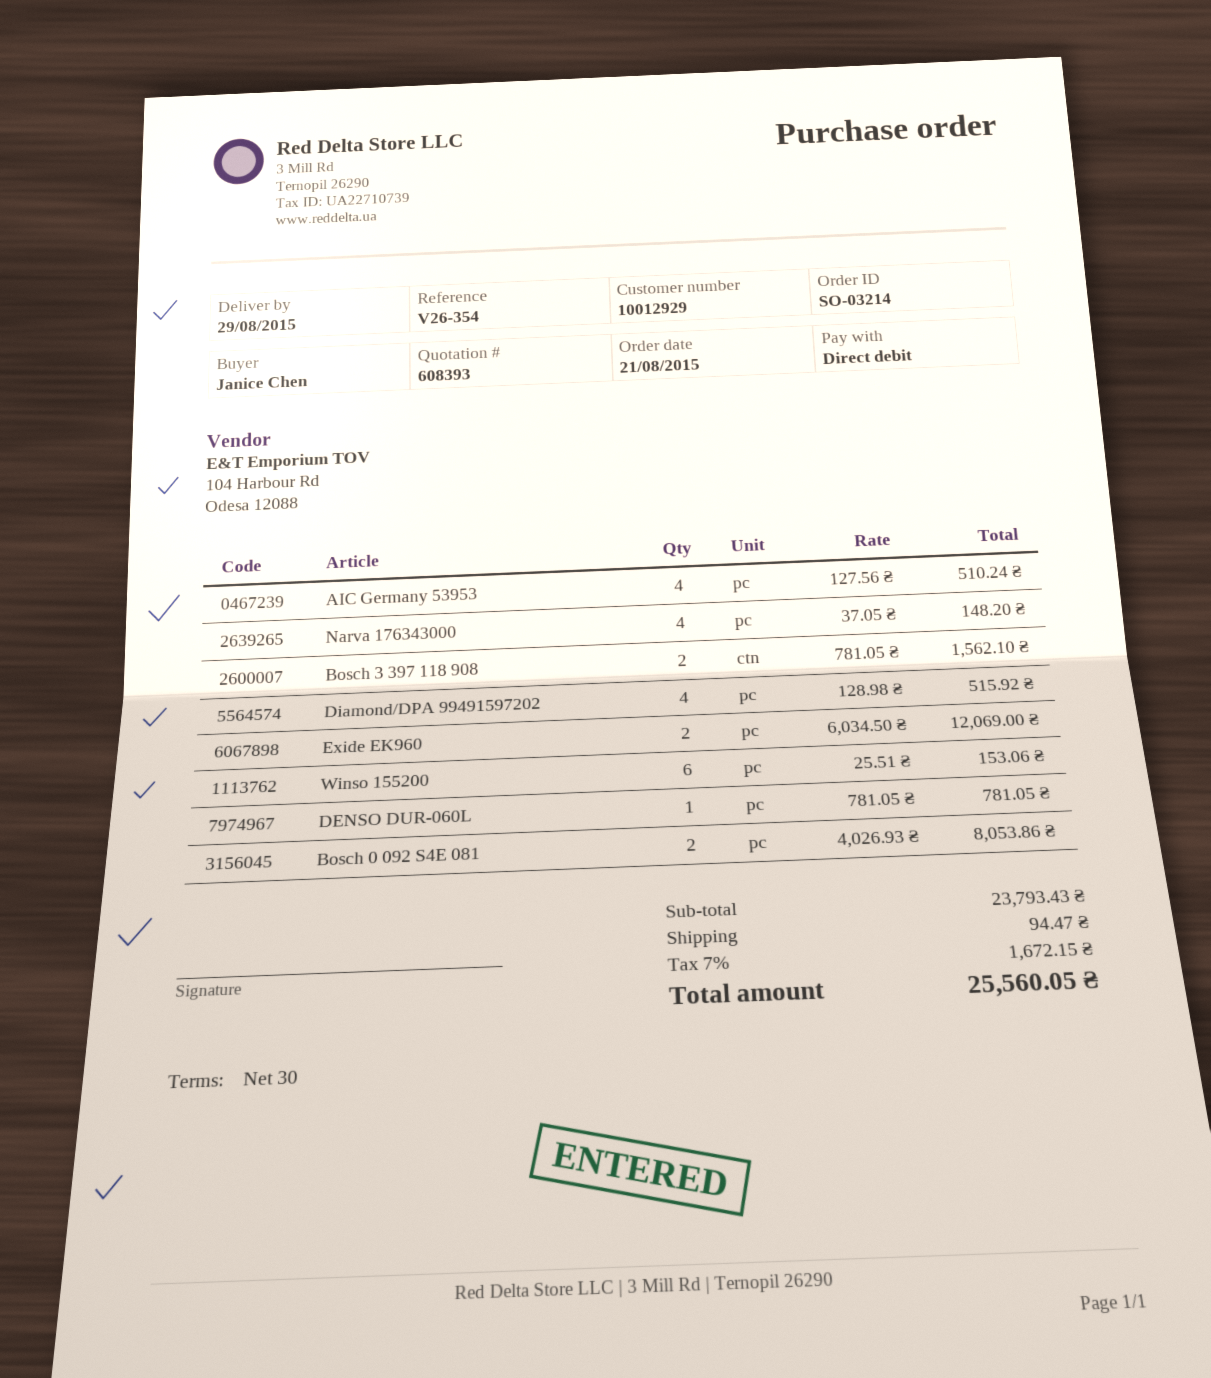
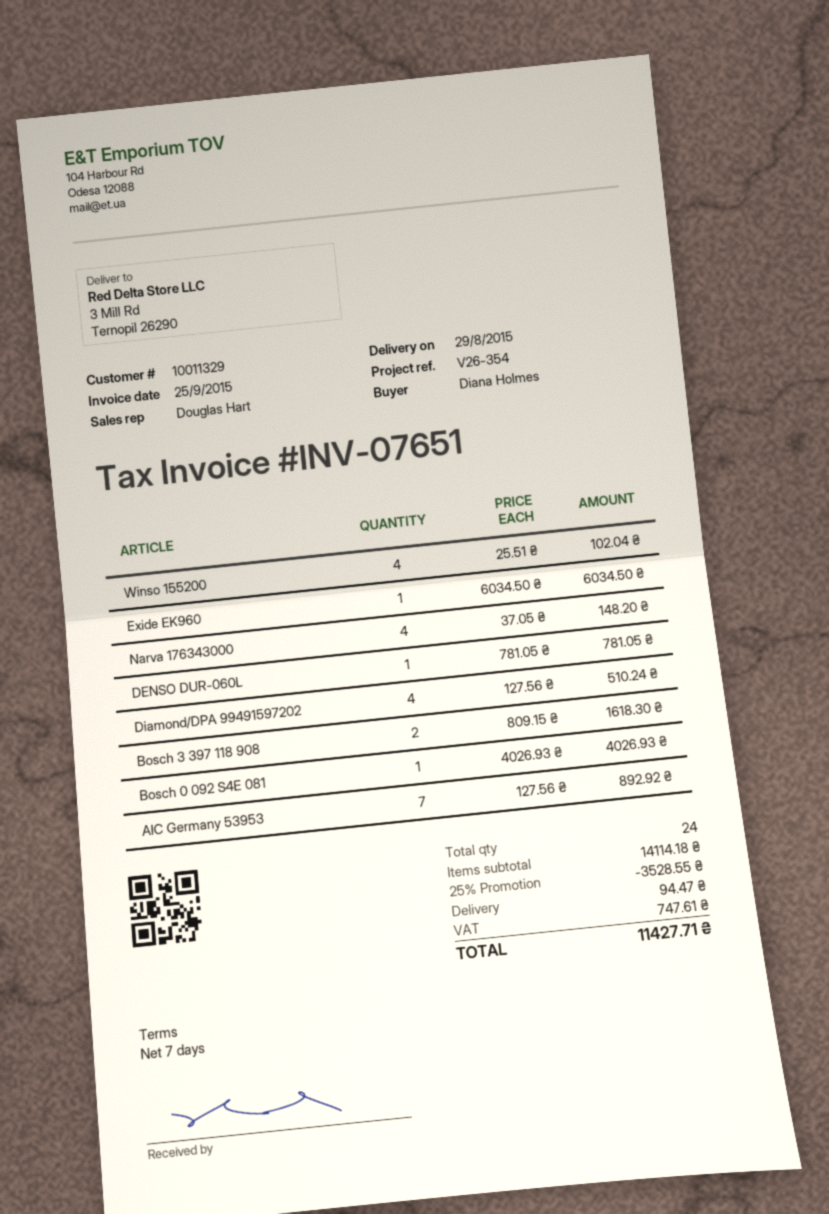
payment terms: 30 days -> 7 days
customer number: 10012929 -> 10011329
ordered by: Janice Chen -> Diana Holmes
AIC Germany 53953: 4 x 127.56 = 510.24 -> 7 x 127.56 = 892.92
Bosch 3 397 118 908: 2 x 781.05 = 1562.10 -> 2 x 809.15 = 1618.30
Diamond/DPA 99491597202: 4 x 128.98 = 515.92 -> 4 x 127.56 = 510.24
Exide EK960: 2 x 6034.50 = 12069.00 -> 1 x 6034.50 = 6034.50
Winso 155200: 6 x 25.51 = 153.06 -> 4 x 25.51 = 102.04
Bosch 0 092 S4E 081: 2 x 4026.93 = 8053.86 -> 1 x 4026.93 = 4026.93
subtotal: 23793.43 -> 14114.18
discount: none -> 25% = 3528.55
tax: 1672.15 -> 747.61
total: 25560.05 -> 11427.71

